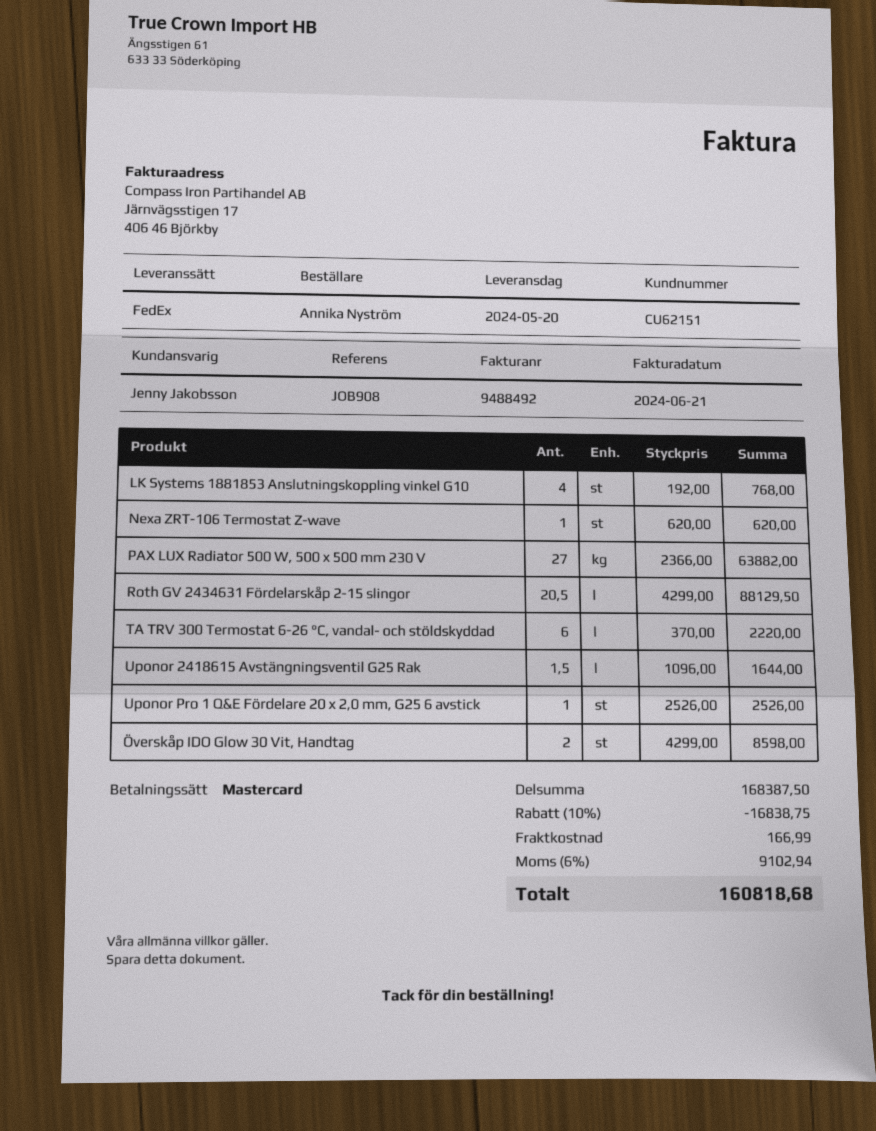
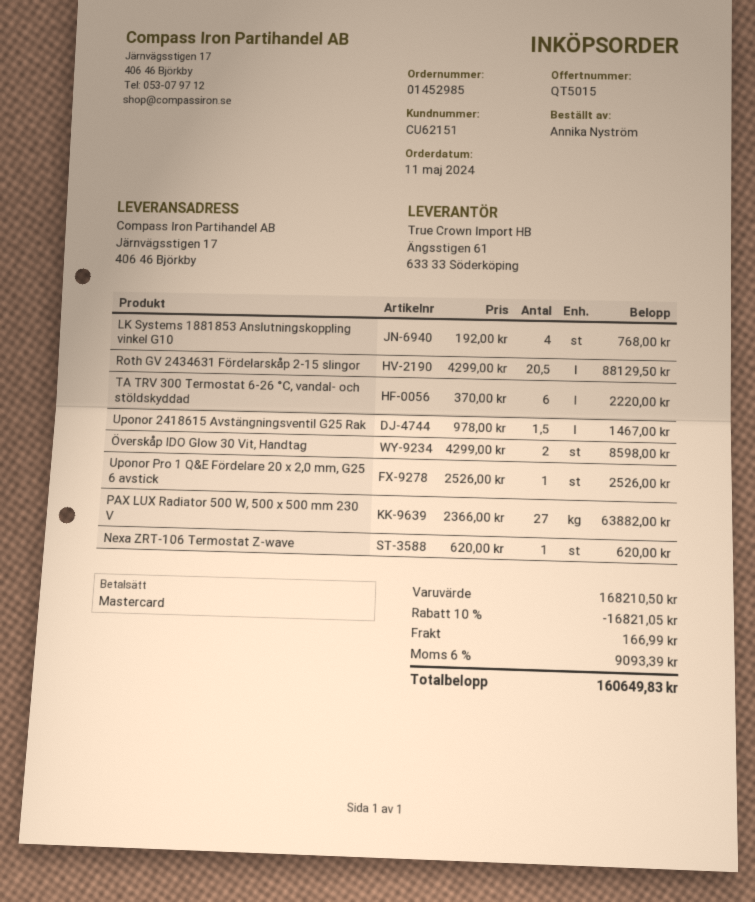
Uponor 2418615 Avstängningsventil G25 Rak: 1.5 x 1096.00 = 1644.00 -> 1.5 x 978.00 = 1467.00
subtotal: 168387.50 -> 168210.50
discount: 10% = 16838.75 -> 10% = 16821.05
tax: 6% = 9102.94 -> 6% = 9093.39
total: 160818.68 -> 160649.83

